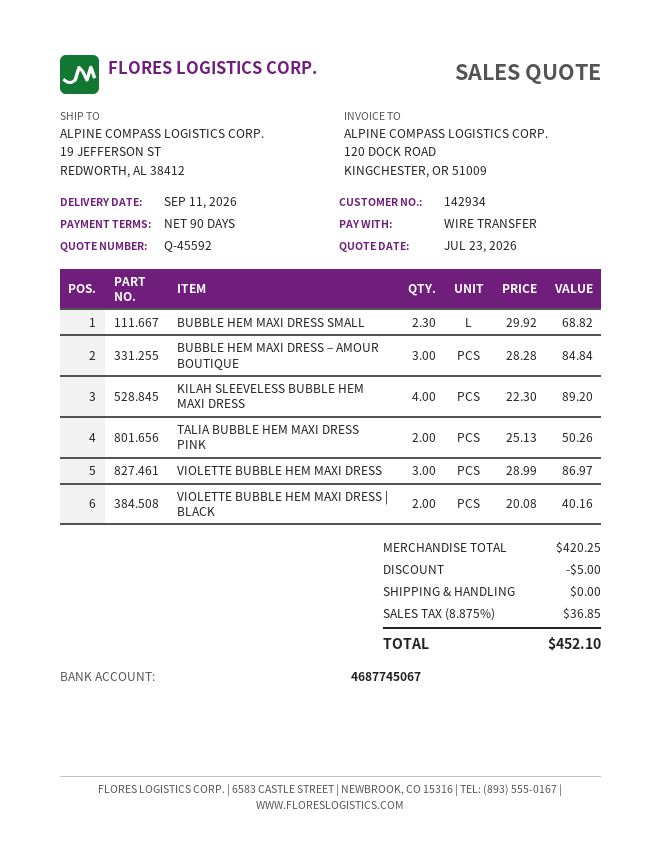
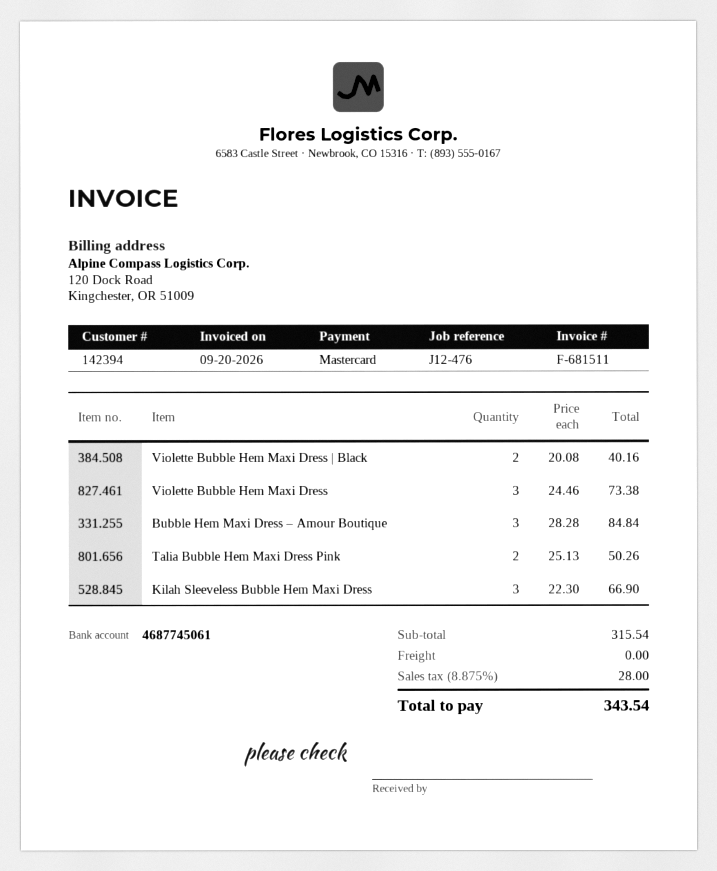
customer number: 142934 -> 142394
payment method: bank transfer -> Mastercard
bank account: 4687745067 -> 4687745061
BUBBLE HEM MAXI DRESS SMALL: 2.3 x 29.92 = 68.82 -> none
KILAH SLEEVELESS BUBBLE HEM MAXI DRESS: 4 x 22.30 = 89.20 -> 3 x 22.30 = 66.90
VIOLETTE BUBBLE HEM MAXI DRESS: 3 x 28.99 = 86.97 -> 3 x 24.46 = 73.38
subtotal: 420.25 -> 315.54
discount: 5.00 -> none
tax: 8.875% = 36.85 -> 8.875% = 28.00
total: 452.10 -> 343.54

